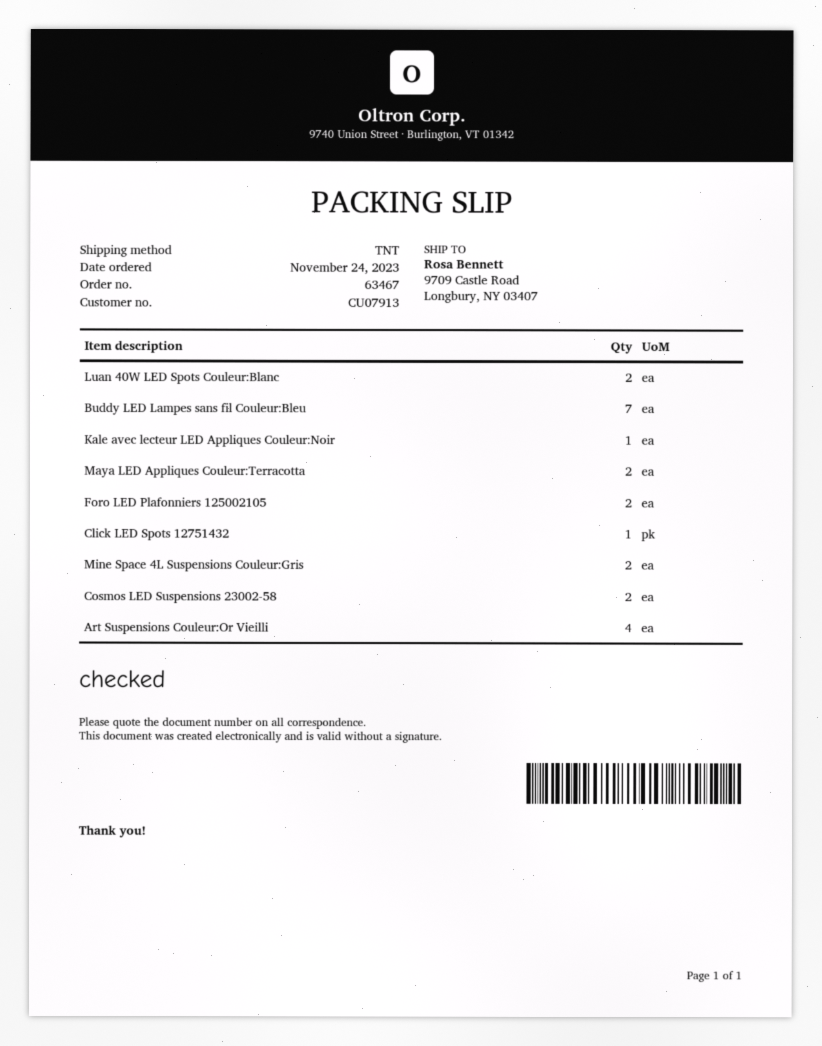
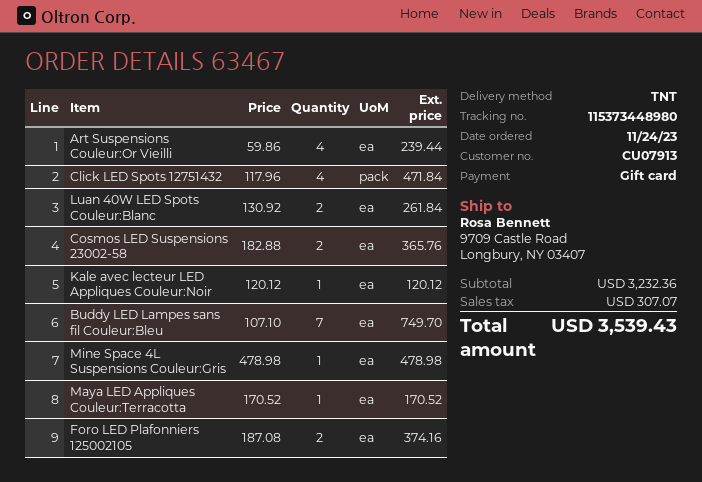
Maya LED Appliques Couleur:Terracotta: 2 -> 1
Click LED Spots 12751432: 1 -> 4
Mine Space 4L Suspensions Couleur:Gris: 2 -> 1

